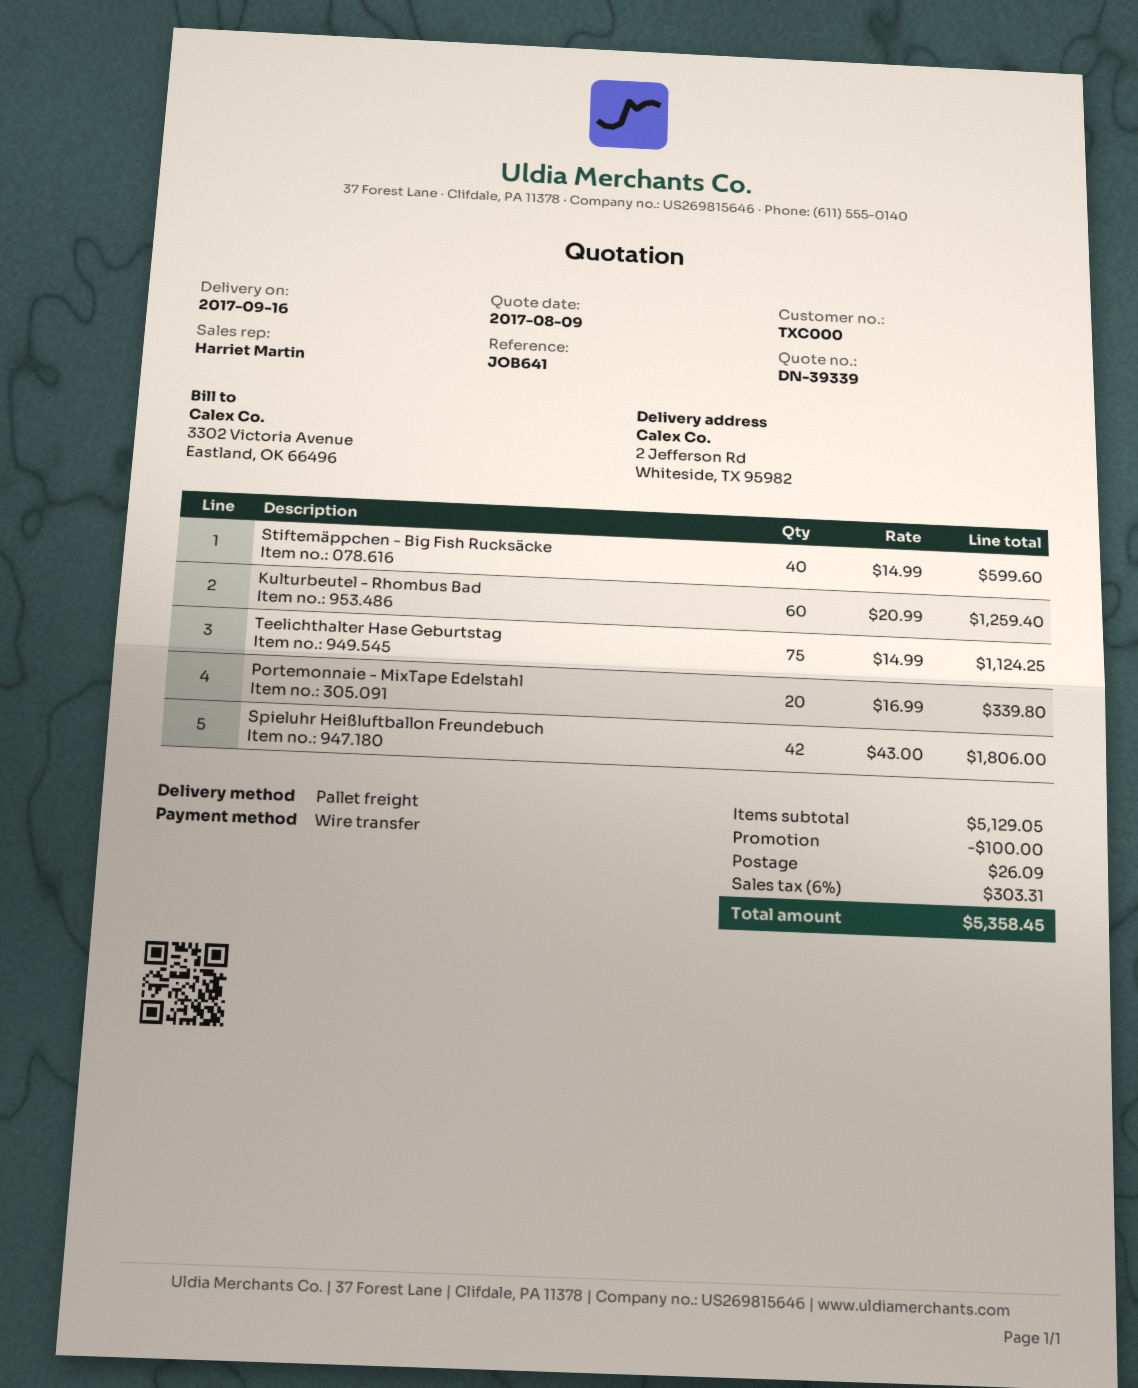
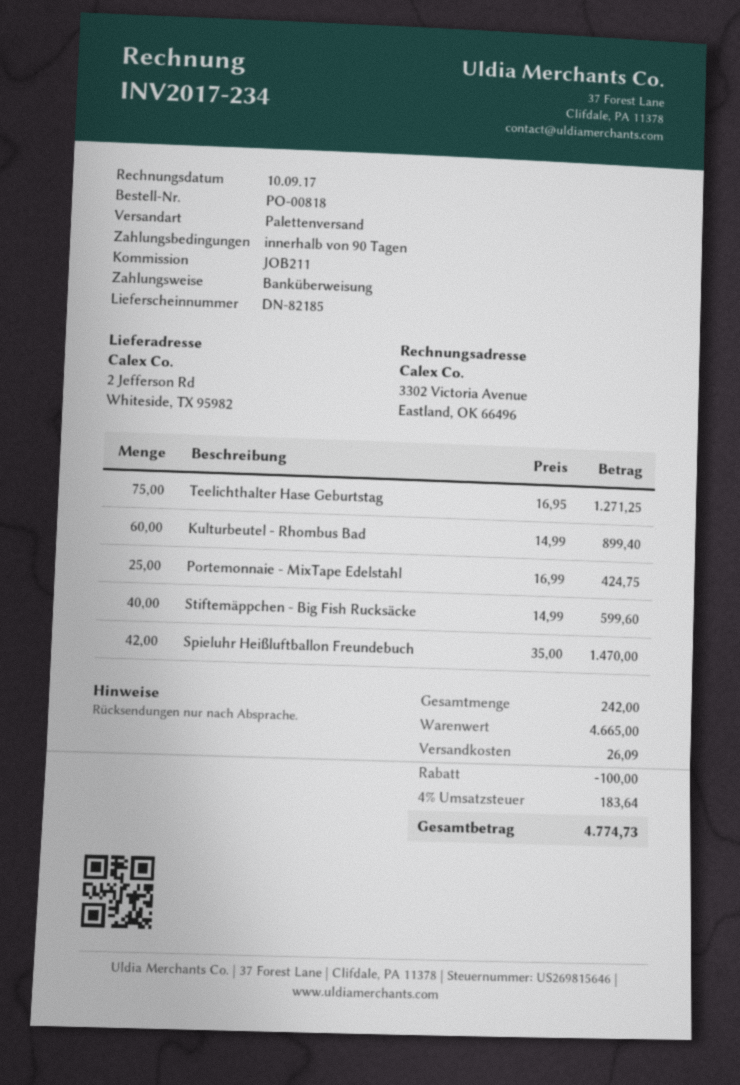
reference: JOB641 -> JOB211
Kulturbeutel - Rhombus Bad: 60 x 20.99 = 1259.40 -> 60 x 14.99 = 899.40
Teelichthalter Hase Geburtstag: 75 x 14.99 = 1124.25 -> 75 x 16.95 = 1271.25
Portemonnaie - MixTape Edelstahl: 20 x 16.99 = 339.80 -> 25 x 16.99 = 424.75
Spieluhr Heißluftballon Freundebuch: 42 x 43.00 = 1806.00 -> 42 x 35.00 = 1470.00
subtotal: 5129.05 -> 4665.00
tax: 6% = 303.31 -> 4% = 183.64
total: 5358.45 -> 4774.73

